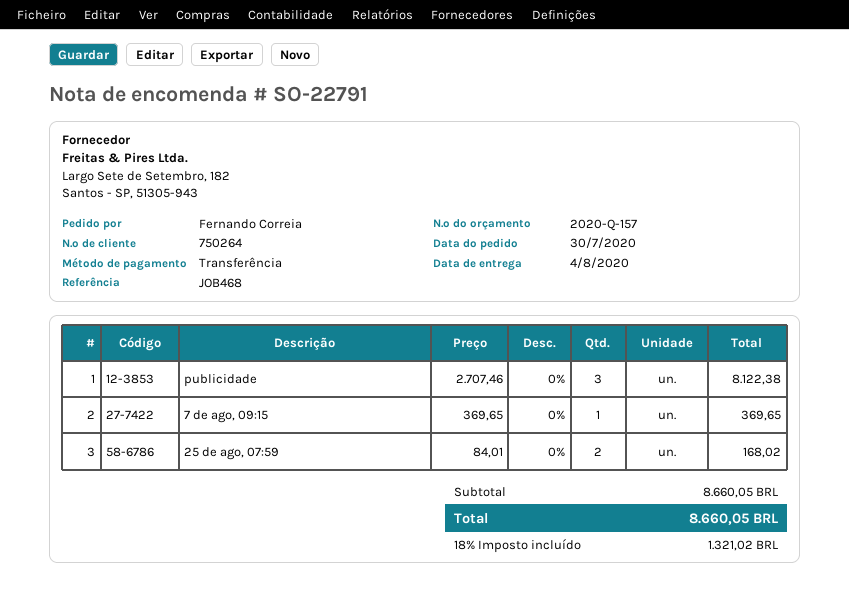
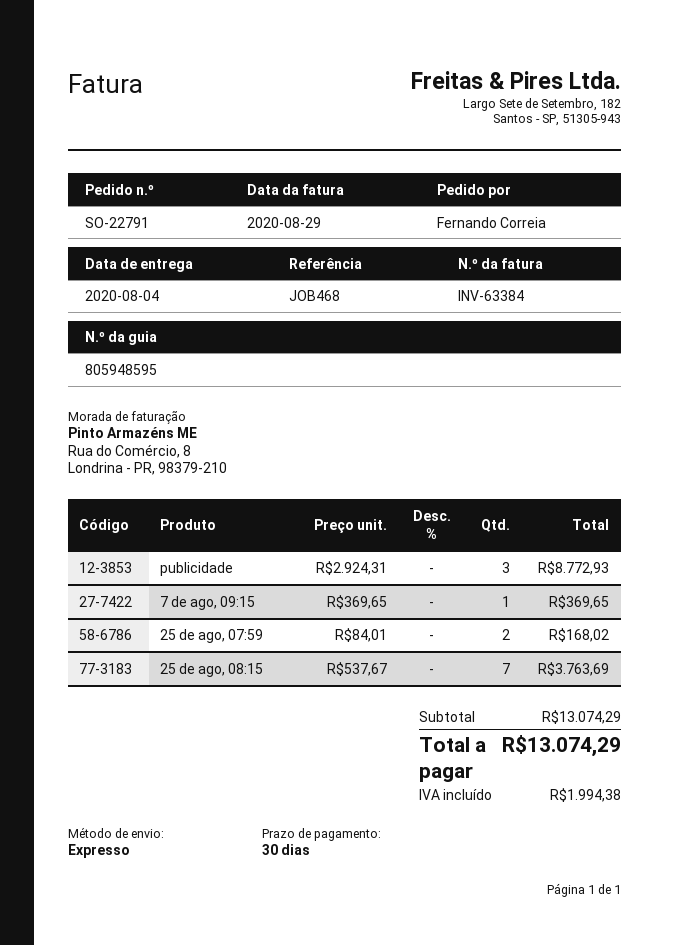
publicidade: 3 x 2707.46 = 8122.38 -> 3 x 2924.31 = 8772.93
25 de ago, 08:15: none -> 7 x 537.67 = 3763.69
subtotal: 8660.05 -> 13074.29
tax: 1321.02 -> 1994.38
total: 8660.05 -> 13074.29

